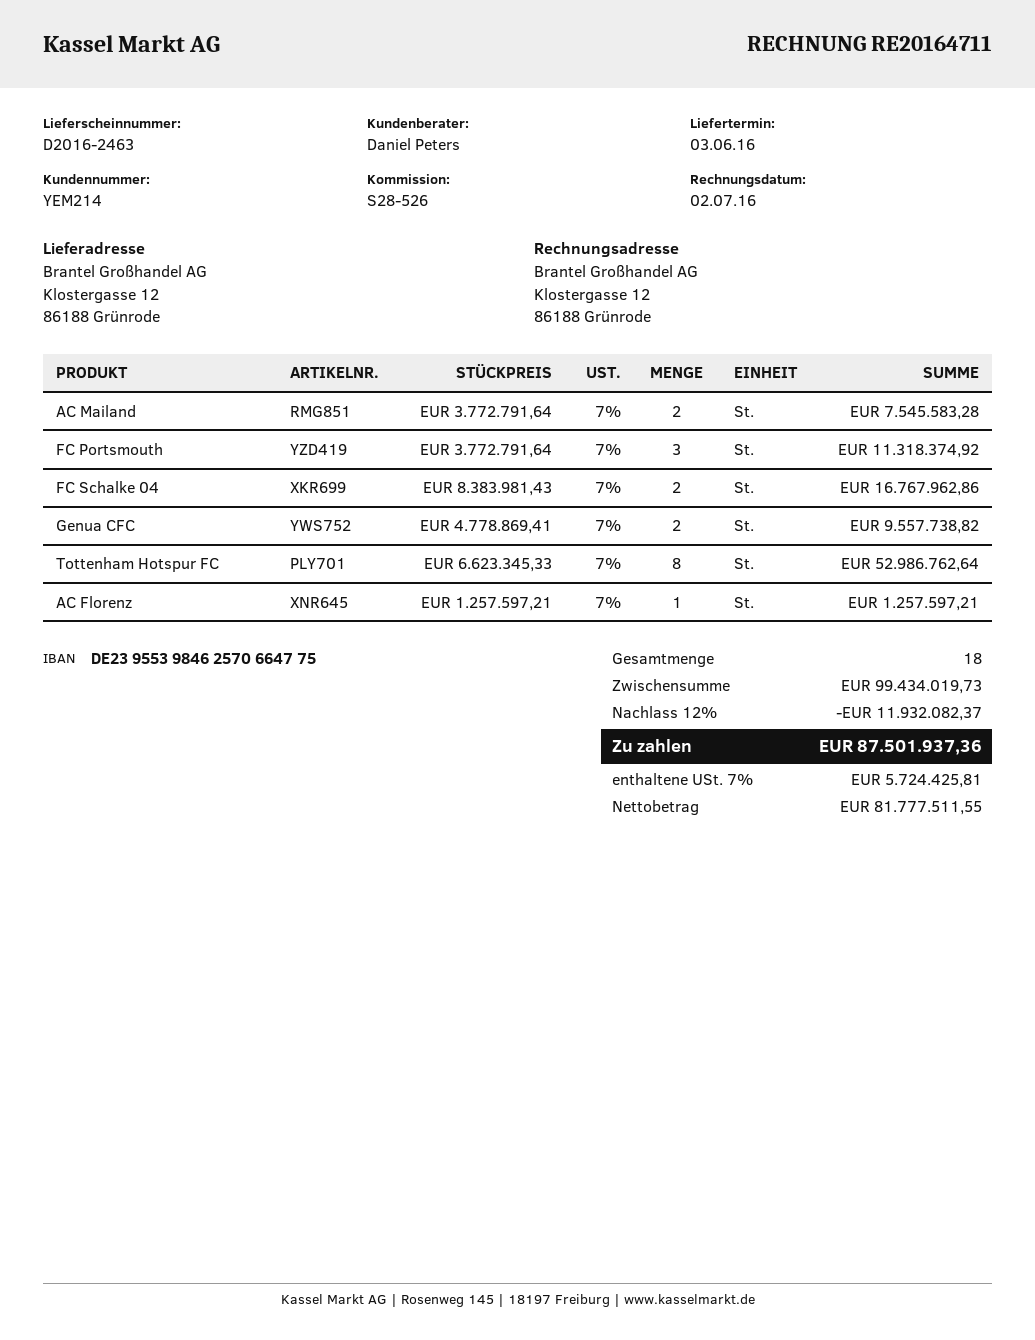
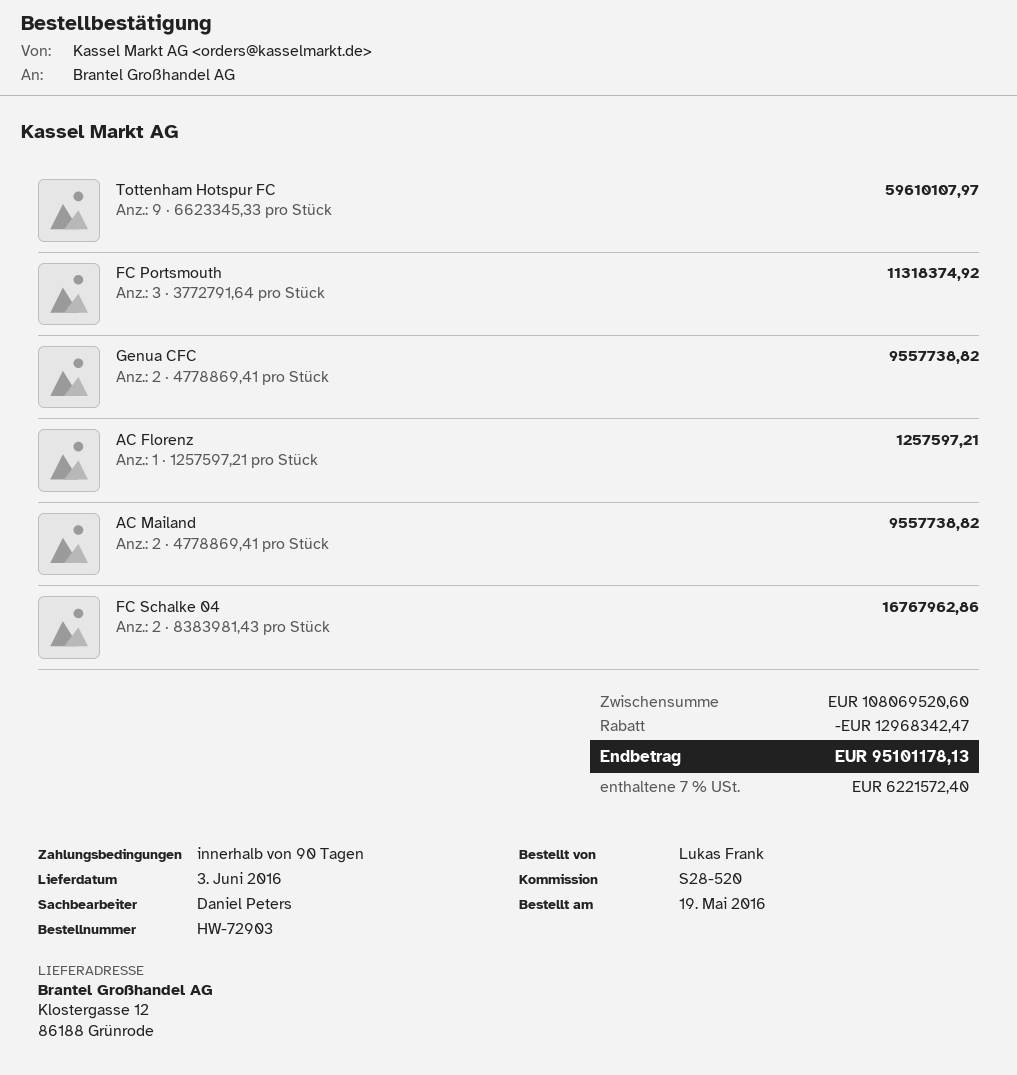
reference: S28-526 -> S28-520
AC Mailand: 2 x 3772791.64 = 7545583.28 -> 2 x 4778869.41 = 9557738.82
Tottenham Hotspur FC: 8 x 6623345.33 = 52986762.64 -> 9 x 6623345.33 = 59610107.97
subtotal: 99434019.73 -> 108069520.60
discount: 11932082.37 -> 12968342.47
tax: 7% = 5724425.81 -> 7% = 6221572.40
total: 87501937.36 -> 95101178.13

